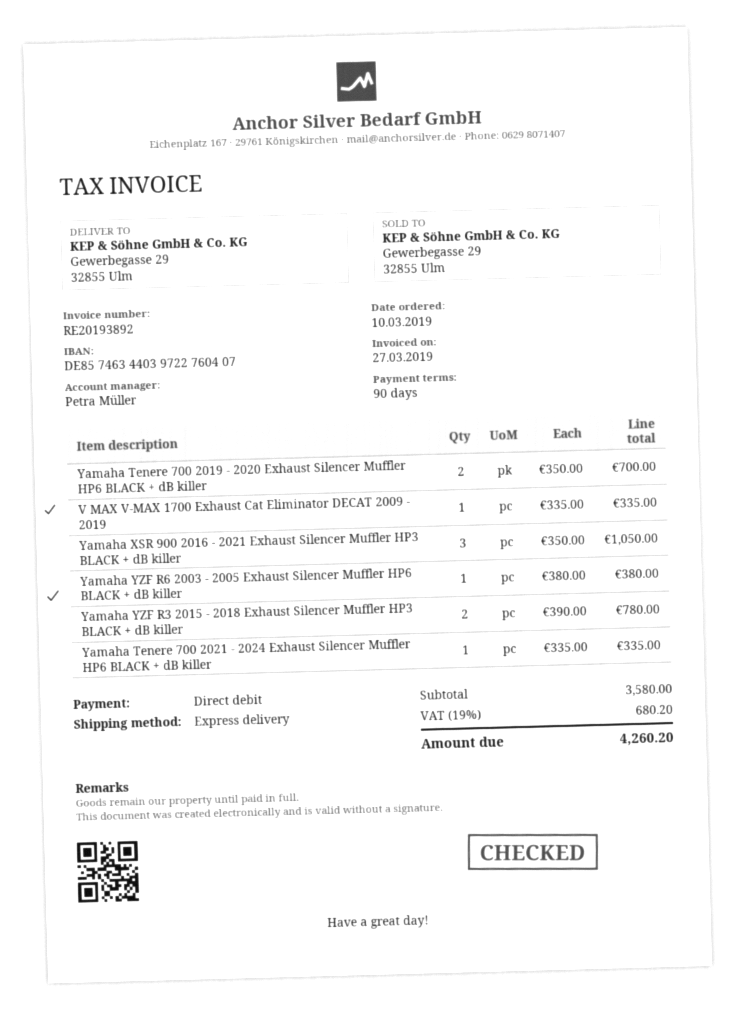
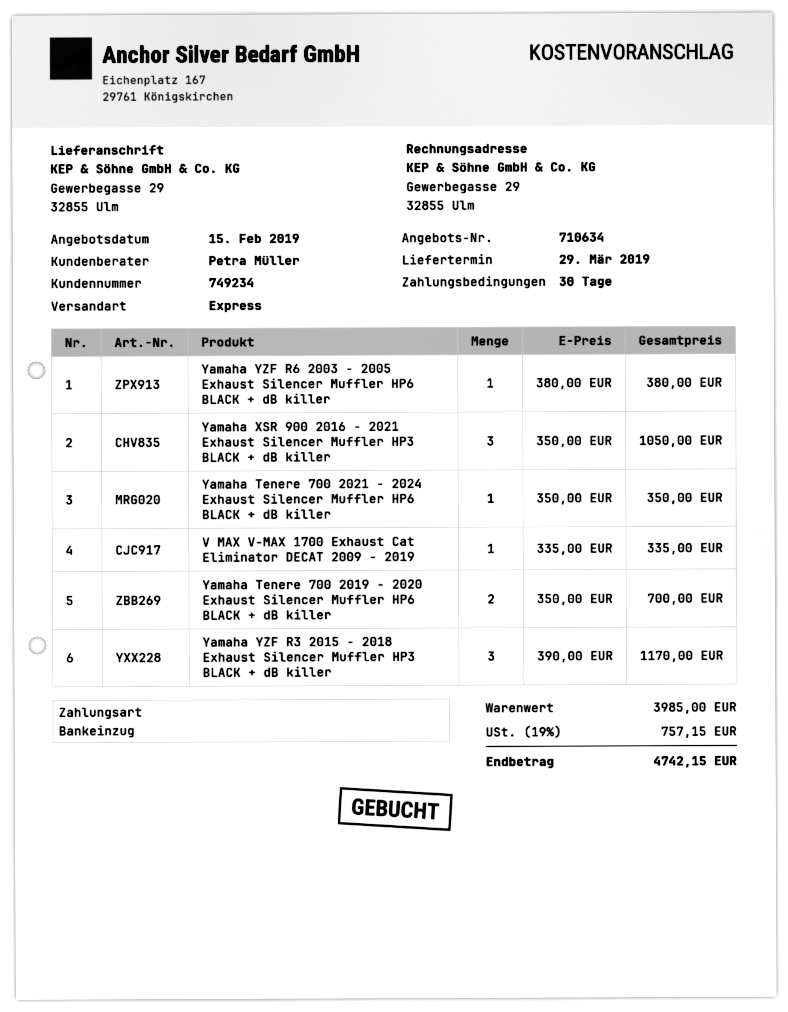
payment terms: 90 days -> 30 days
Yamaha YZF R3 2015 - 2018 Exhaust Silencer Muffler HP3 BLACK + dB killer: 2 x 390.00 = 780.00 -> 3 x 390.00 = 1170.00
Yamaha Tenere 700 2021 - 2024 Exhaust Silencer Muffler HP6 BLACK + dB killer: 1 x 335.00 = 335.00 -> 1 x 350.00 = 350.00
subtotal: 3580.00 -> 3985.00
tax: 19% = 680.20 -> 19% = 757.15
total: 4260.20 -> 4742.15

